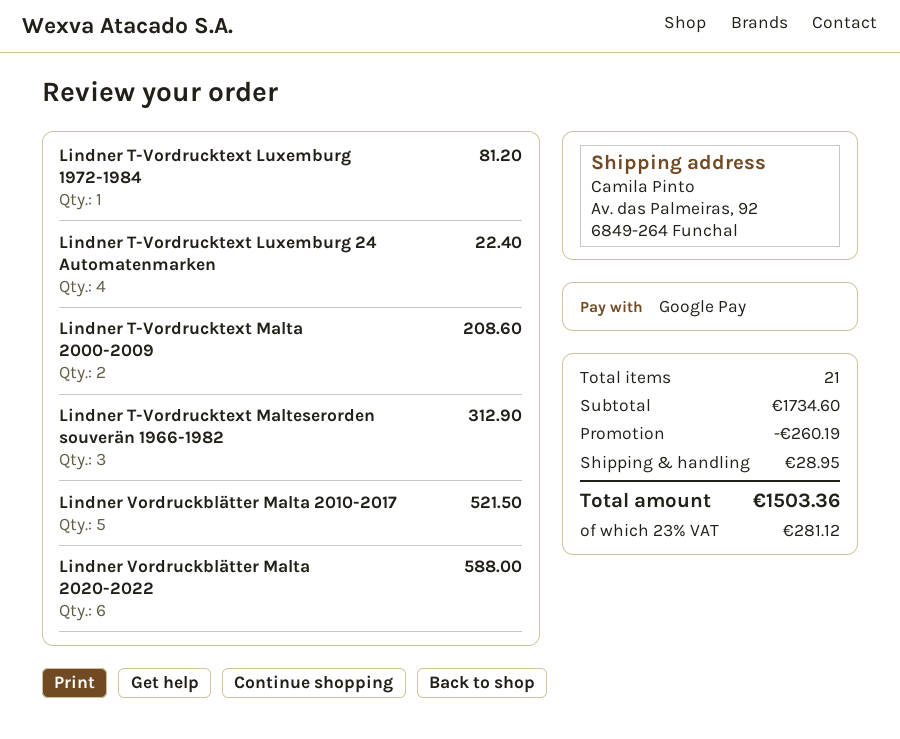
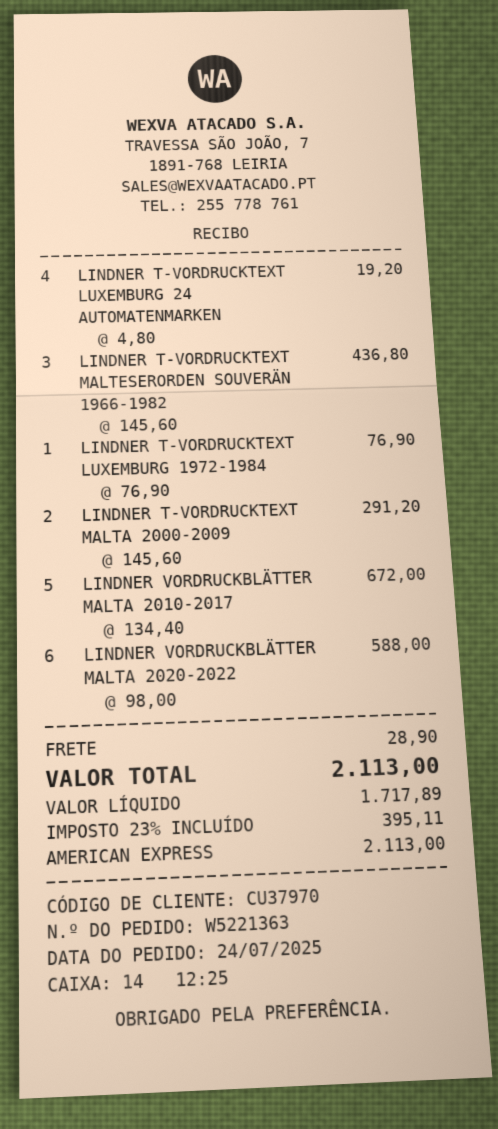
payment method: Google Pay -> American Express
Lindner T-Vordrucktext Luxemburg 1972-1984: 1 for 81.20 -> 1 for 76.90
Lindner T-Vordrucktext Luxemburg 24 Automatenmarken: 4 for 22.40 -> 4 for 19.20
Lindner T-Vordrucktext Malta 2000-2009: 2 for 208.60 -> 2 for 291.20
Lindner T-Vordrucktext Malteserorden souverän 1966-1982: 3 for 312.90 -> 3 for 436.80
Lindner Vordruckblätter Malta 2010-2017: 5 for 521.50 -> 5 for 672.00
discount: 260.19 -> none
shipping: 28.95 -> 28.90
tax: 23% = 281.12 -> 23% = 395.11
total: 1503.36 -> 2113.00

